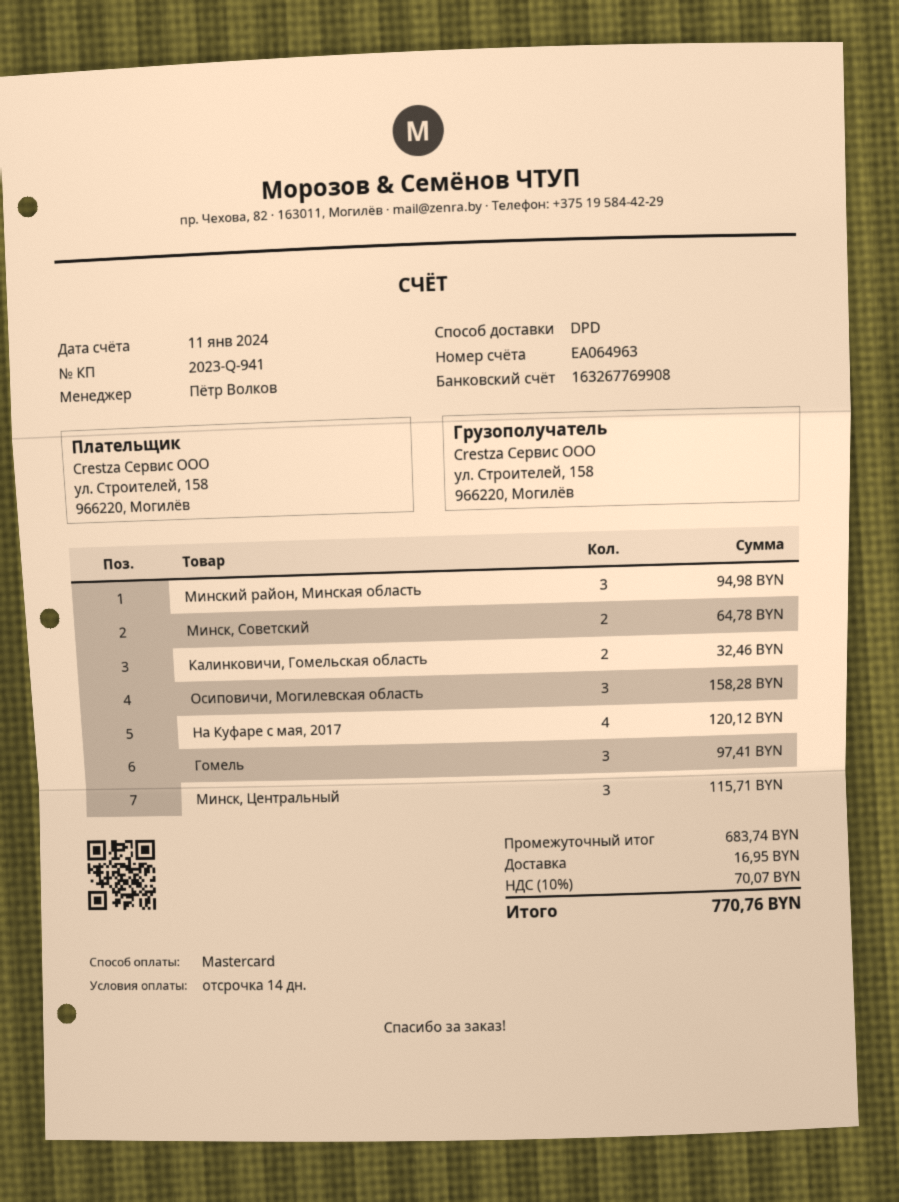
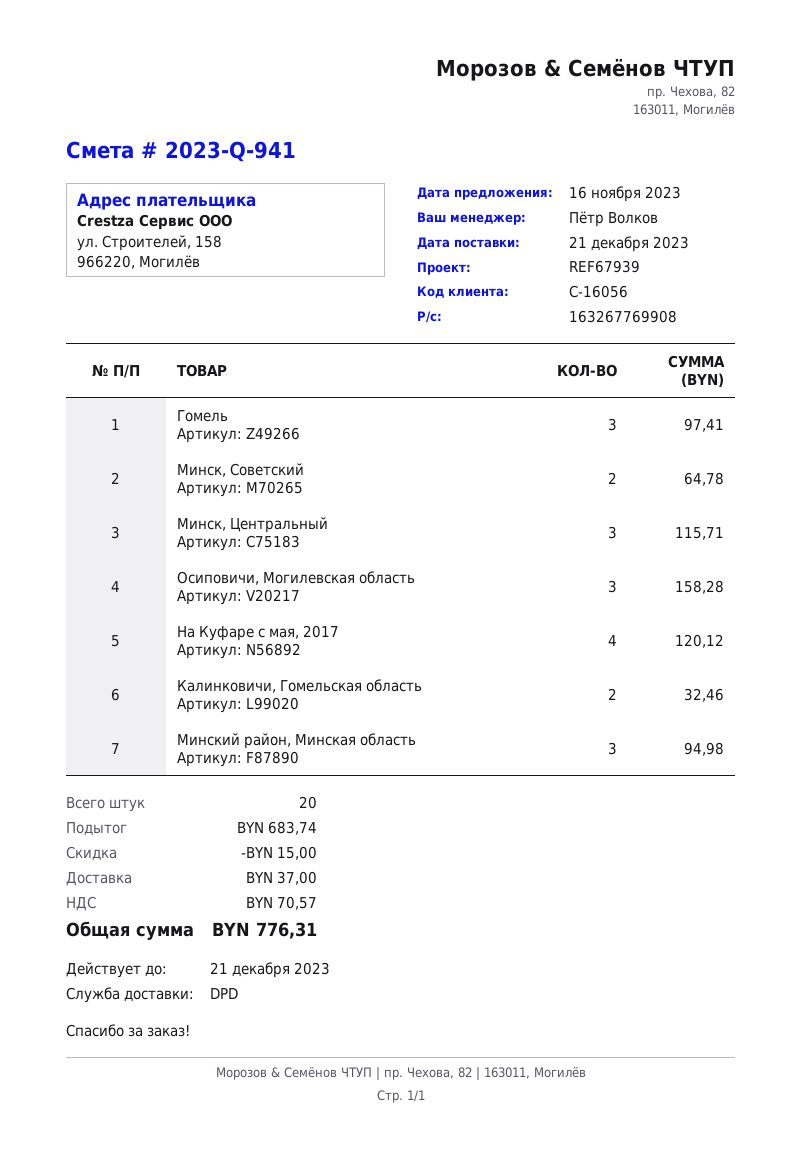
discount: none -> 15.00
shipping: 16.95 -> 37.00
tax: 70.07 -> 70.57
total: 770.76 -> 776.31

